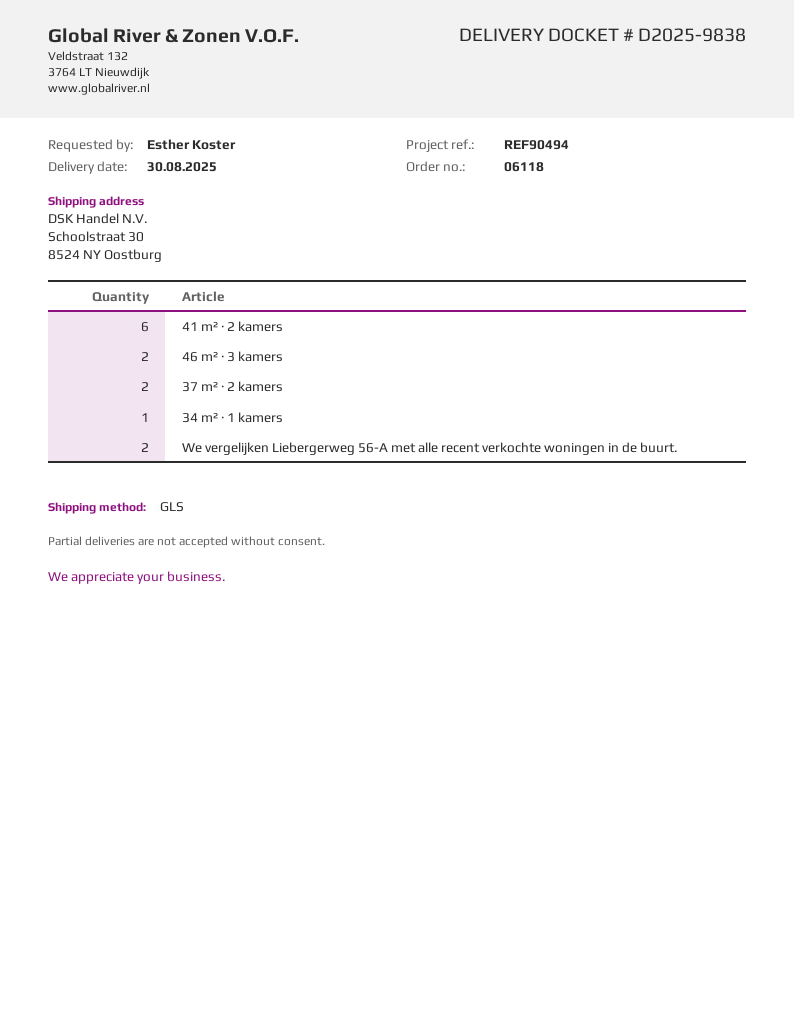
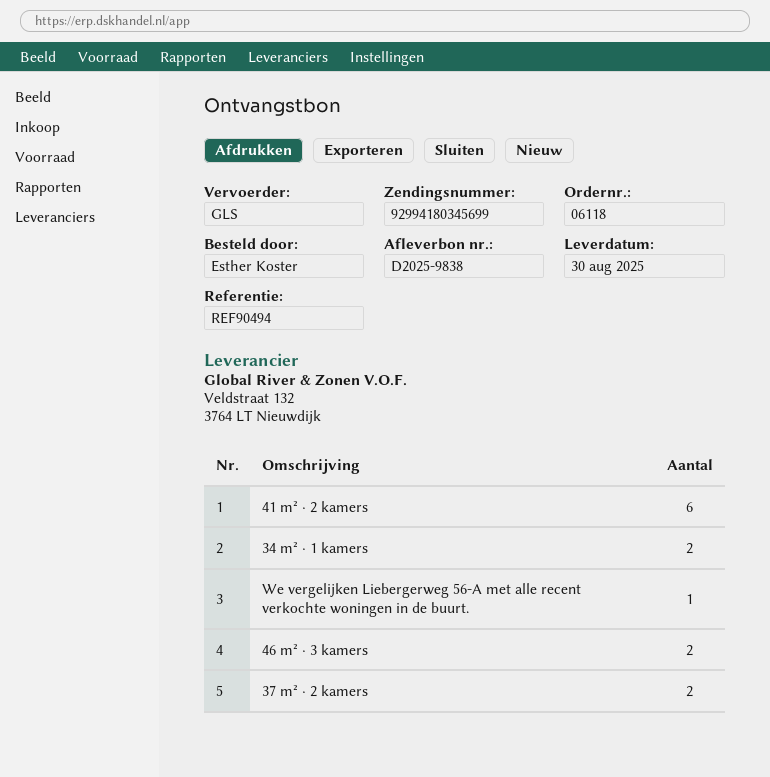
34 m² · 1 kamers: 1 -> 2
We vergelijken Liebergerweg 56-A met alle recent verkochte woningen in de buurt.: 2 -> 1

